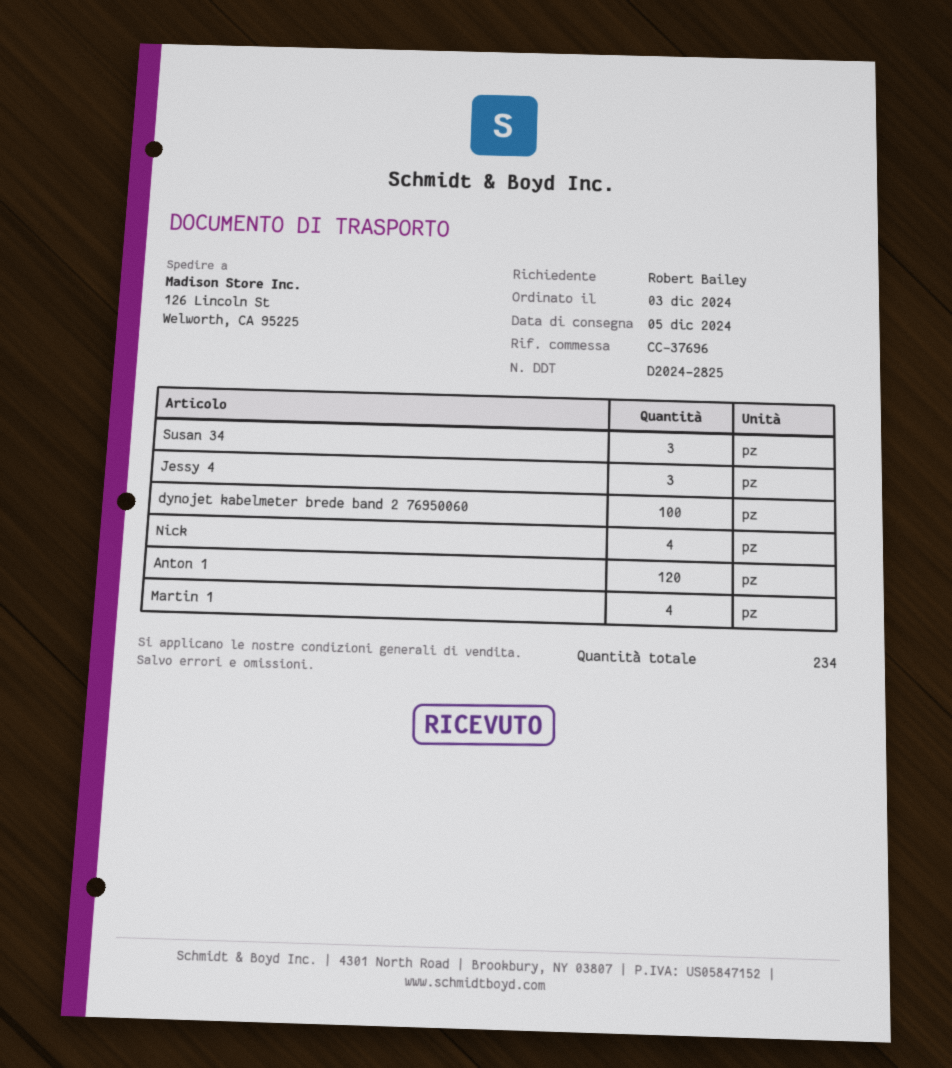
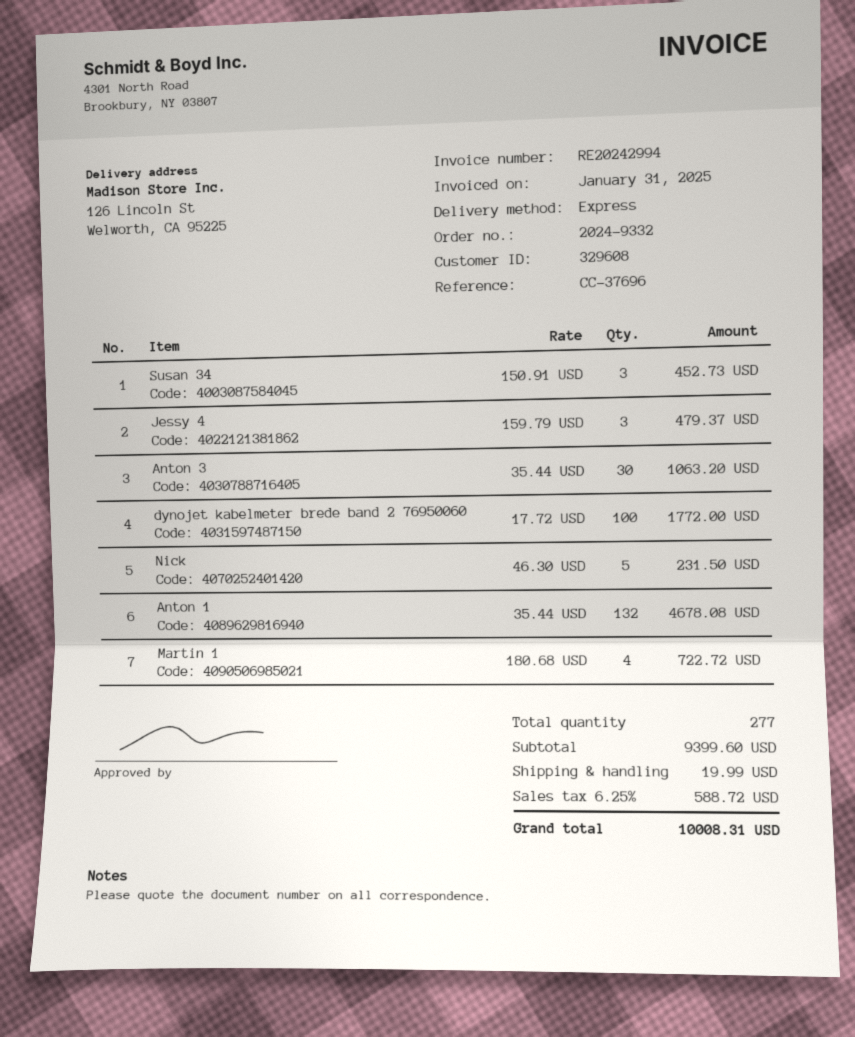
Nick: 4 -> 5
Anton 1: 120 -> 132
Anton 3: none -> 30
total quantity: 234 -> 277

